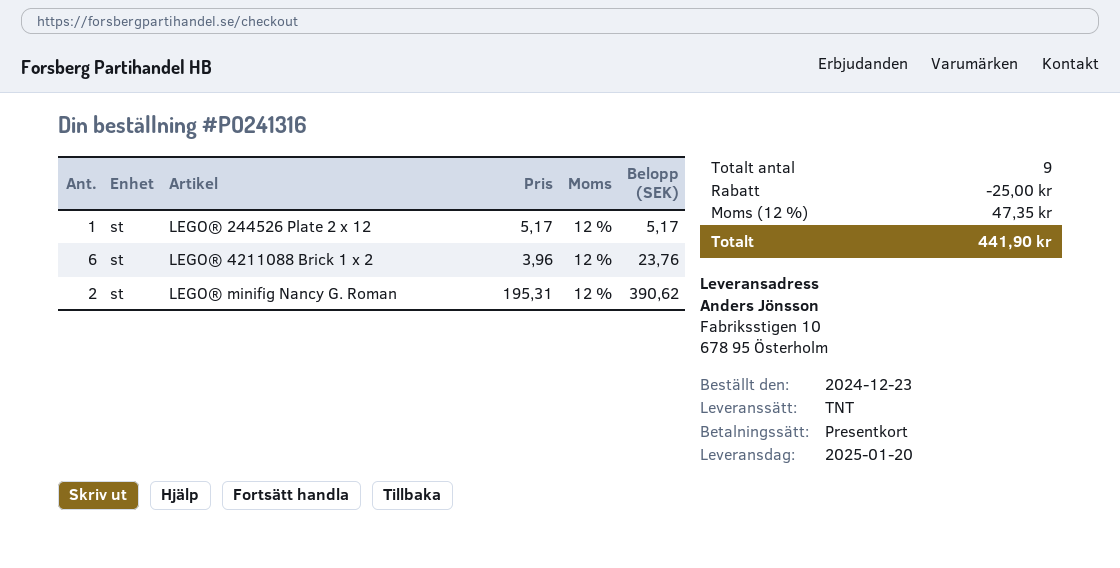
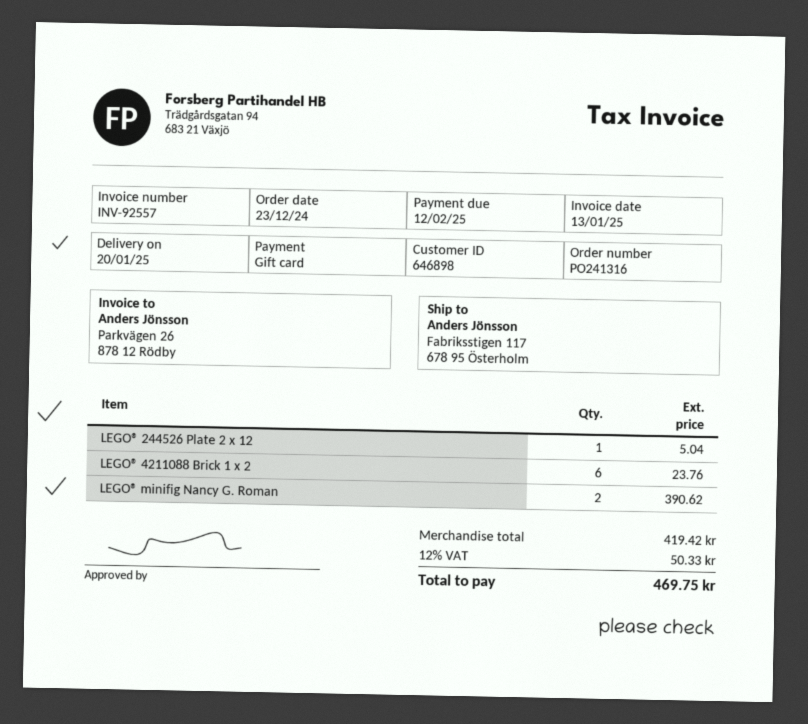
ship to: Fabriksstigen 10, 678 95 Österholm -> Fabriksstigen 117, 678 95 Österholm
LEGO® 244526 Plate 2 x 12: 1 for 5.17 -> 1 for 5.04
discount: 25.00 -> none
tax: 12% = 47.35 -> 12% = 50.33
total: 441.90 -> 469.75

